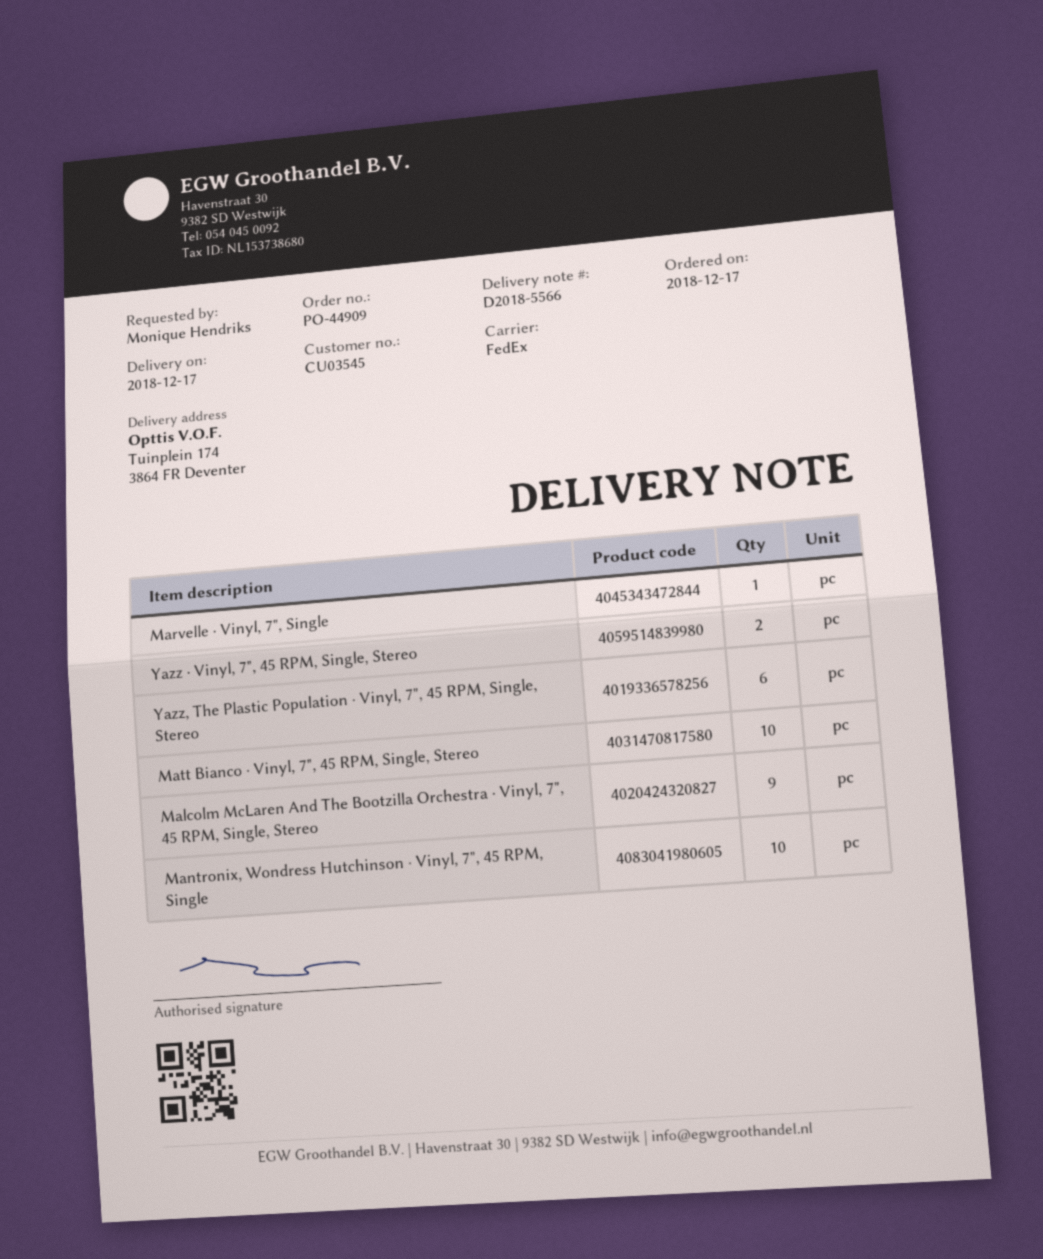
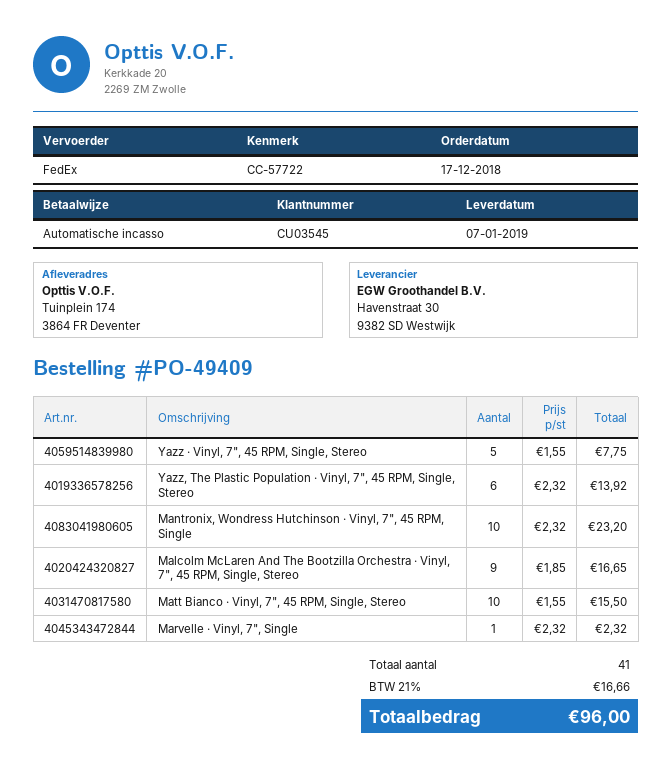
order number: PO-44909 -> PO-49409
delivery date: 2018-12-17 -> 2019-01-07
Yazz · Vinyl, 7", 45 RPM, Single, Stereo: 2 -> 5

